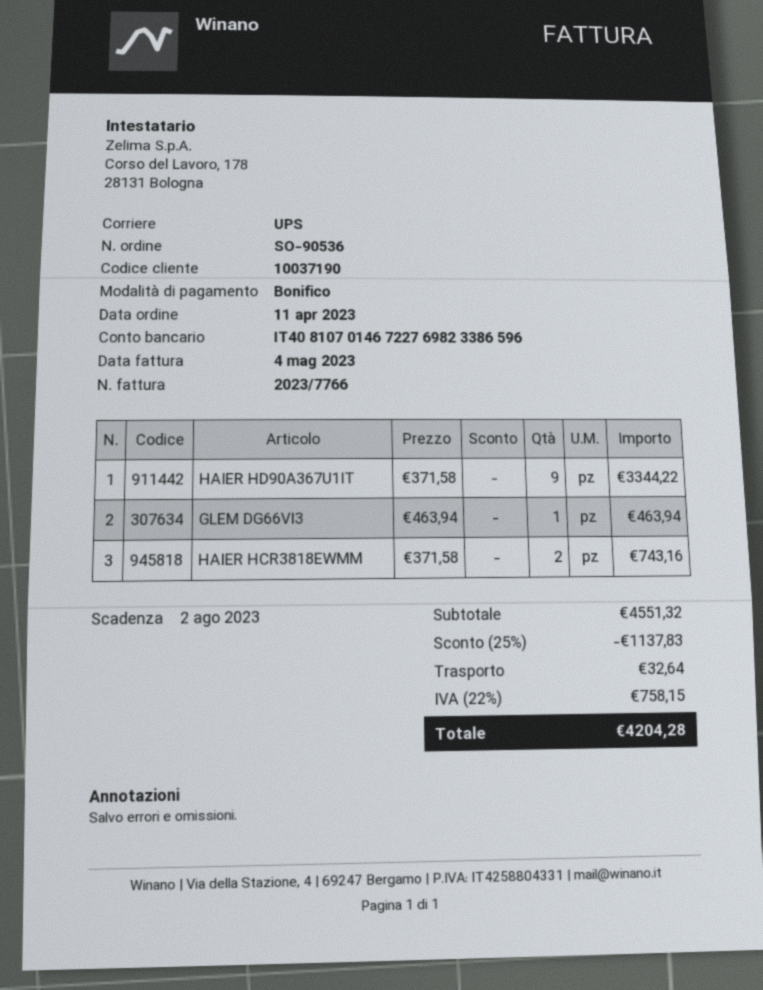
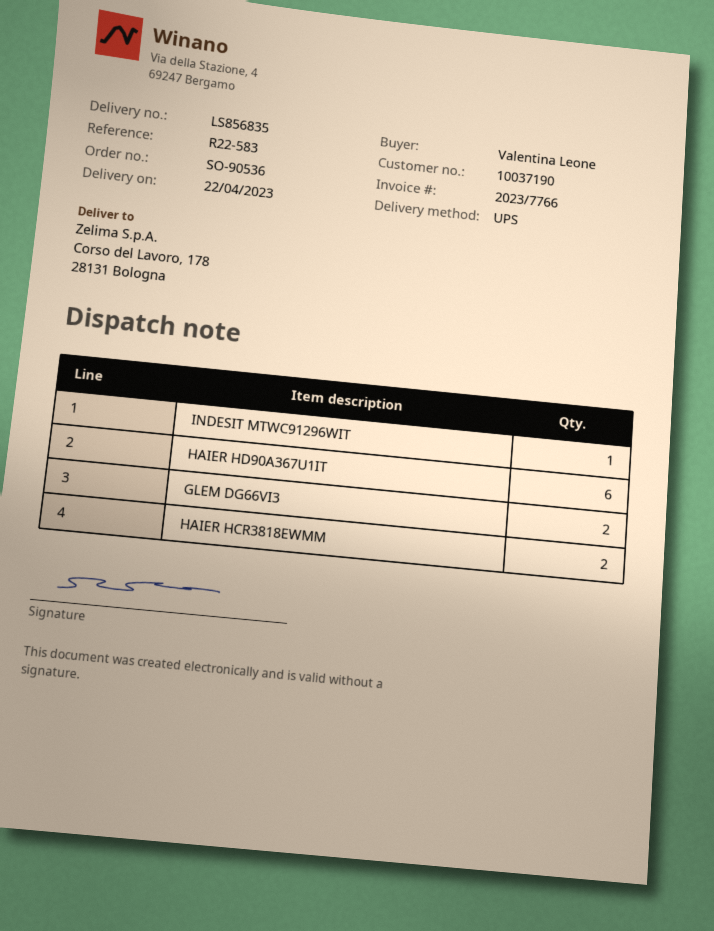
HAIER HD90A367U1IT: 9 -> 6
GLEM DG66VI3: 1 -> 2
INDESIT MTWC91296WIT: none -> 1

